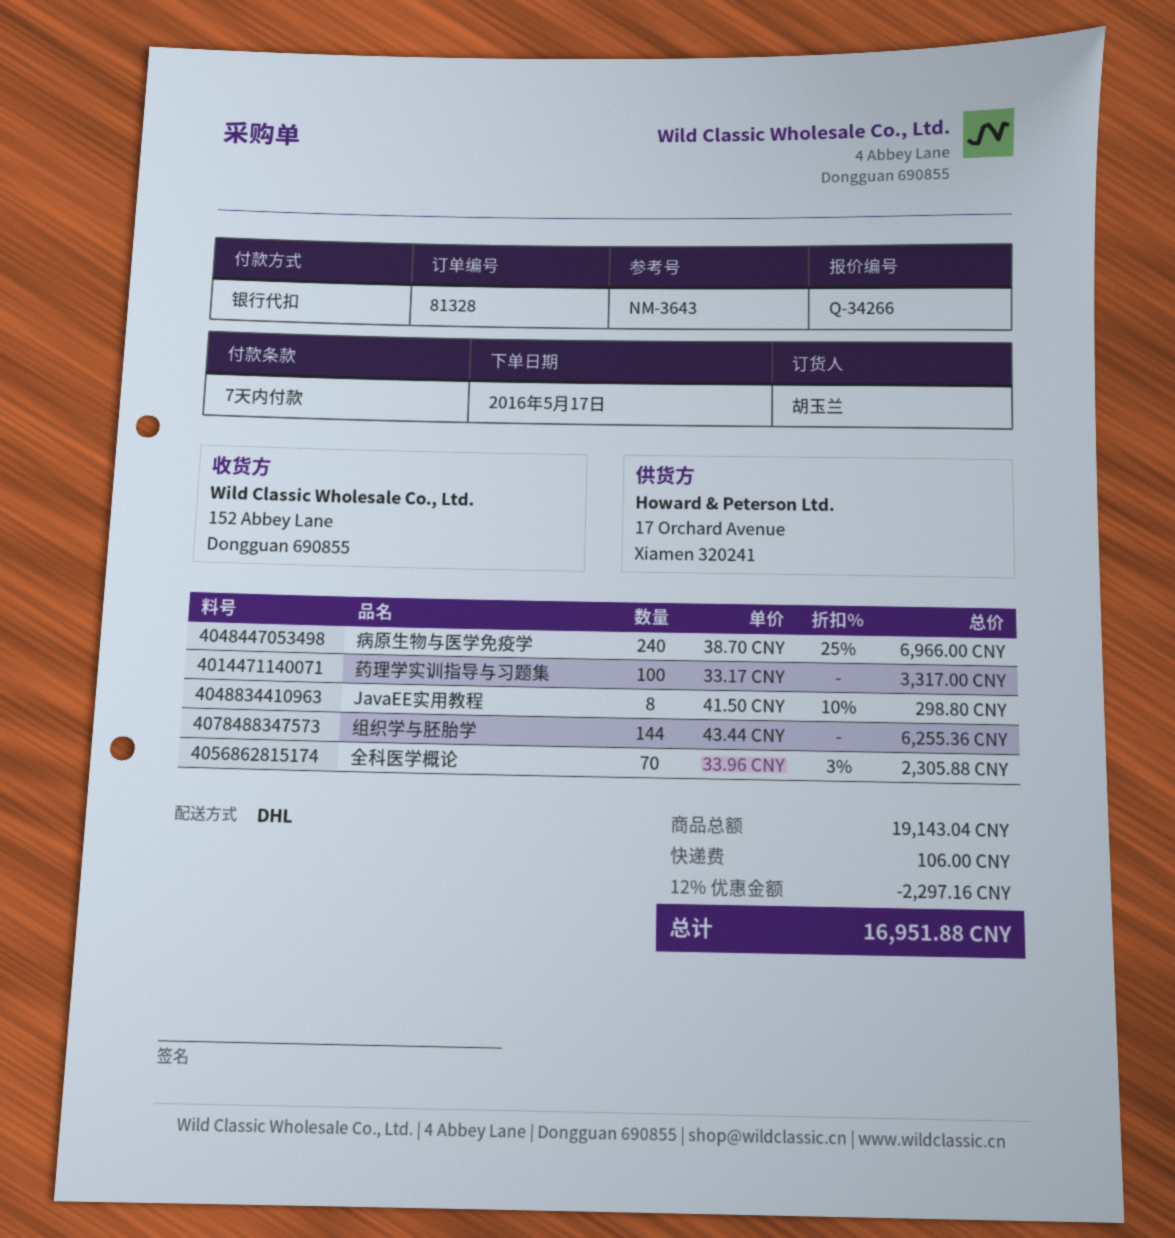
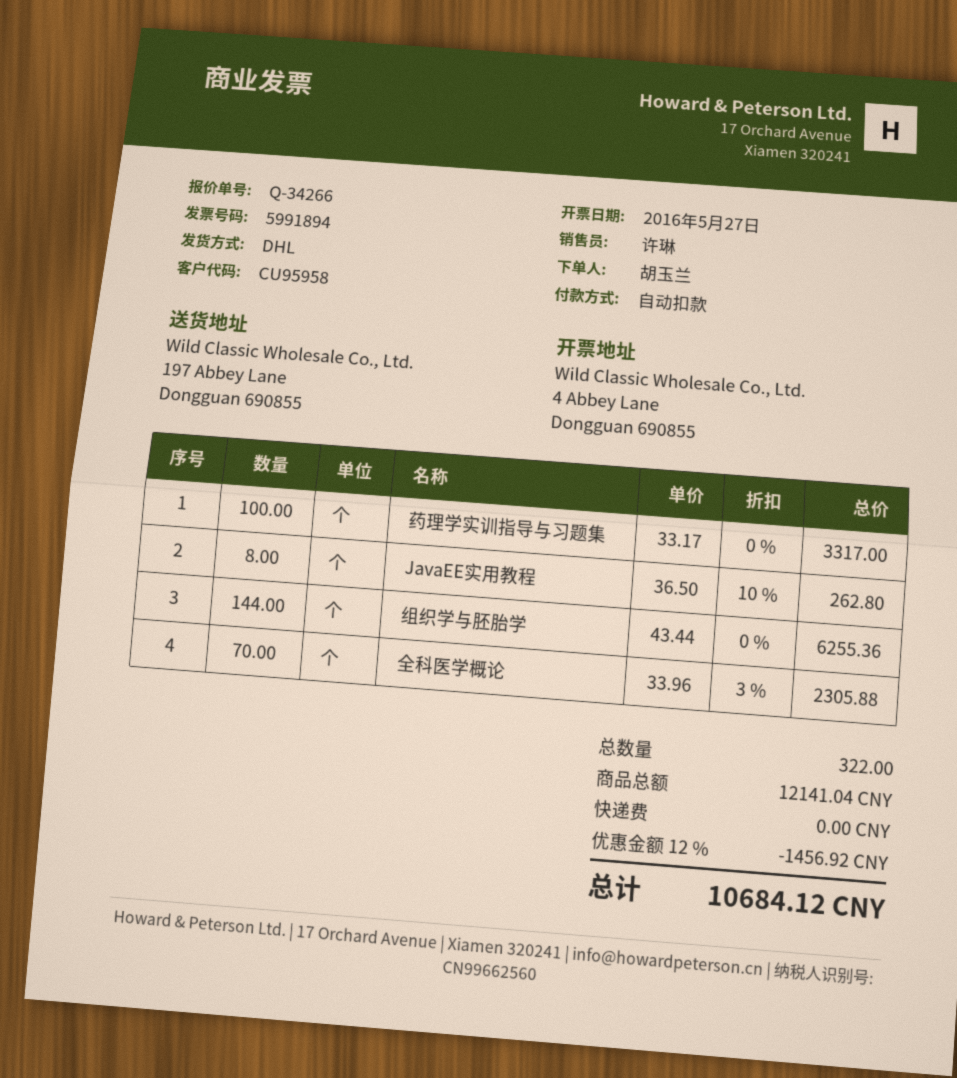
ship to: 152 Abbey Lane, Dongguan 690855 -> 197 Abbey Lane, Dongguan 690855
病原生物与医学免疫学: 240 x 38.70 - 25% = 6966.00 -> none
JavaEE实用教程: 8 x 41.50 - 10% = 298.80 -> 8 x 36.50 - 10% = 262.80
subtotal: 19143.04 -> 12141.04
discount: 12% = 2297.16 -> 12% = 1456.92
shipping: 106.00 -> 0.00
total: 16951.88 -> 10684.12

